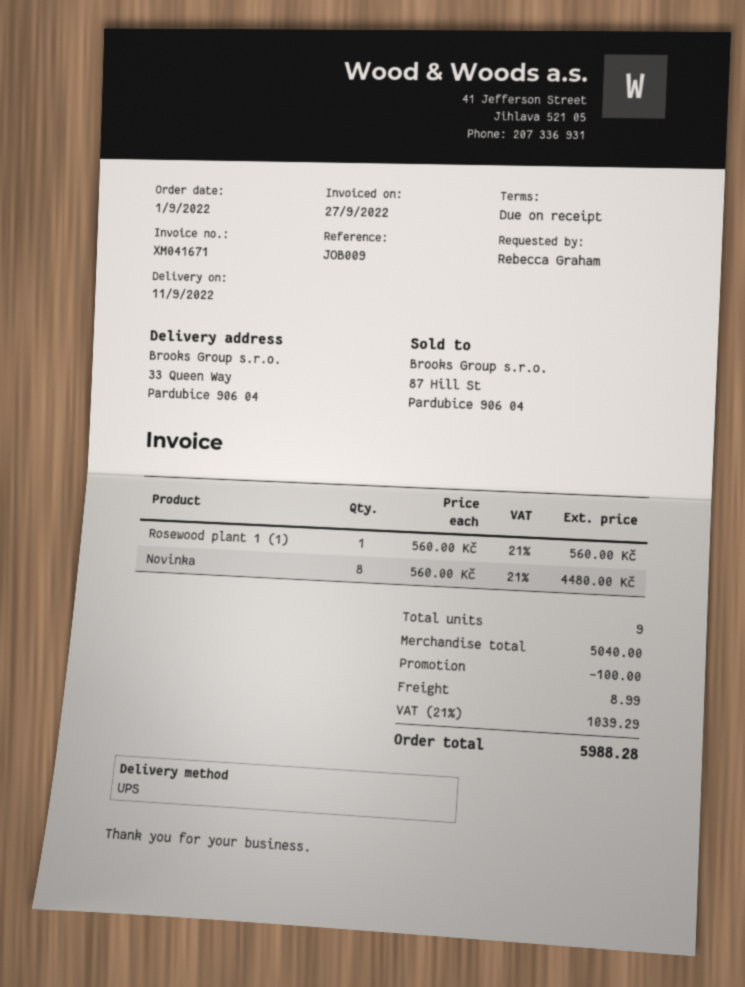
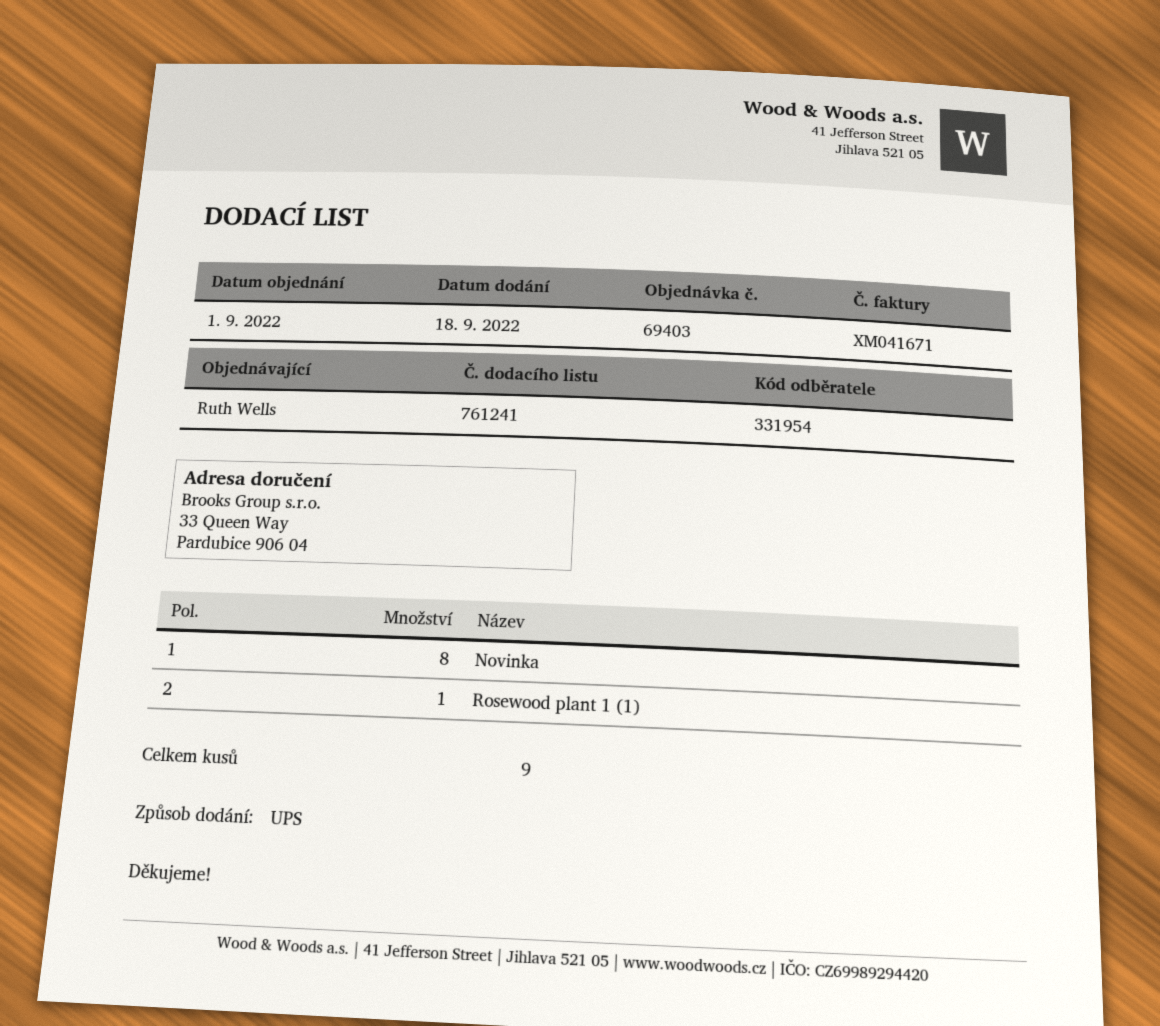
delivery date: 2022-09-11 -> 2022-09-18
ordered by: Rebecca Graham -> Ruth Wells

